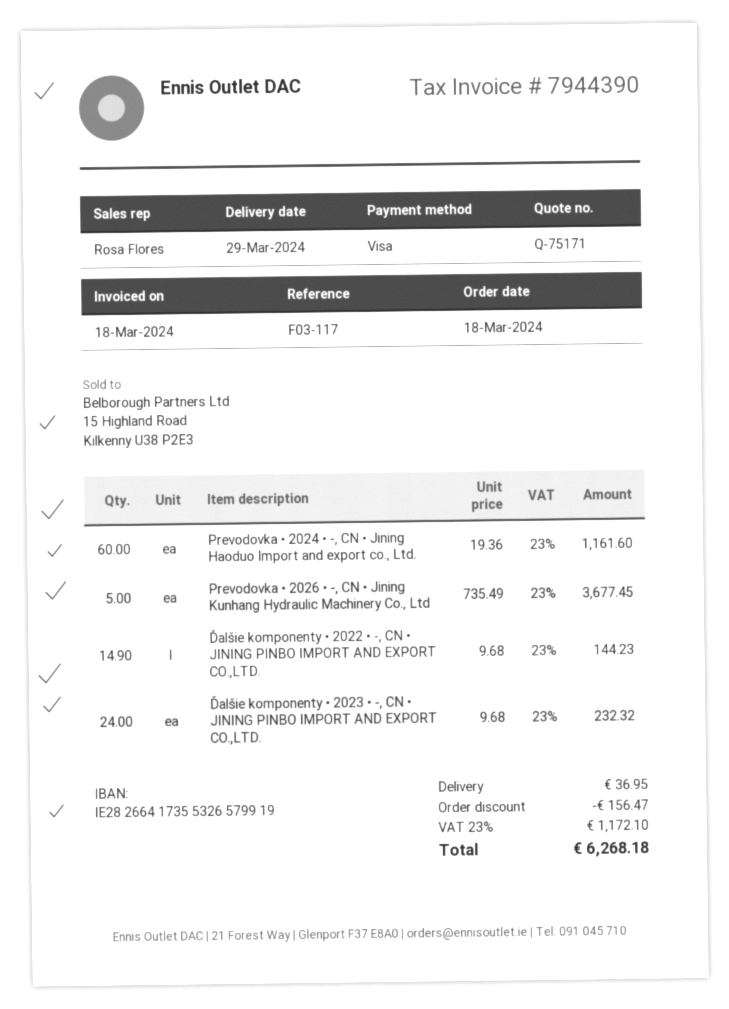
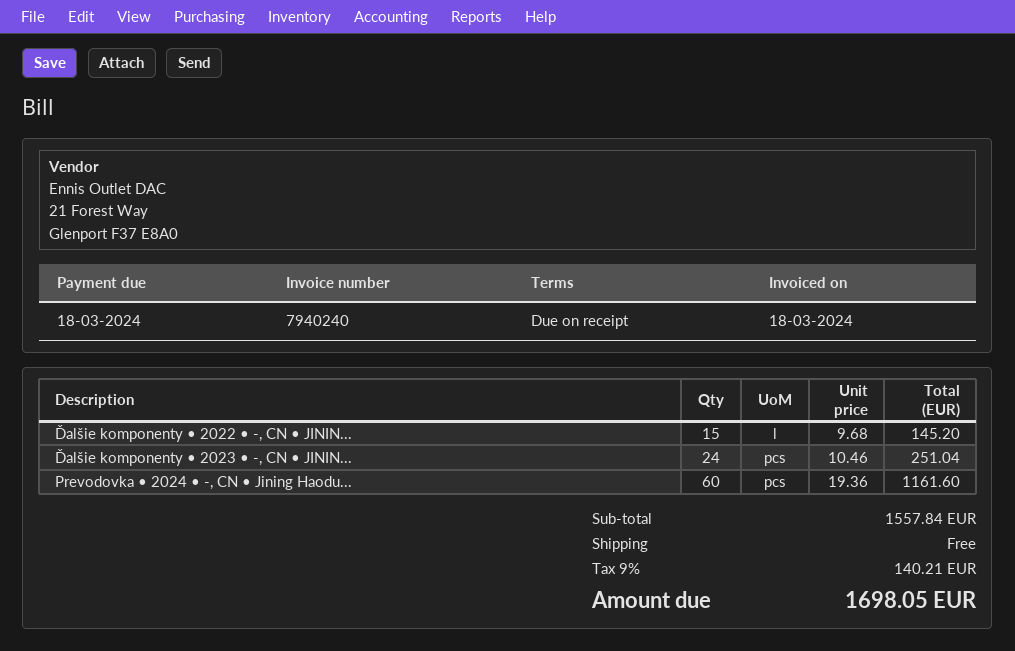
invoice number: 7944390 -> 7940240
Prevodovka • 2026 • -, CN • Jining Kunhang Hydraulic Machinery Co., Ltd: 5 x 735.49 = 3677.45 -> none
Ďalšie komponenty • 2022 • -, CN • JINING PINBO IMPORT AND EXPORT CO.,LTD.: 14.9 x 9.68 = 144.23 -> 15 x 9.68 = 145.20
Ďalšie komponenty • 2023 • -, CN • JINING PINBO IMPORT AND EXPORT CO.,LTD.: 24 x 9.68 = 232.32 -> 24 x 10.46 = 251.04
discount: 156.47 -> none
shipping: 36.95 -> 0.00
tax: 23% = 1172.10 -> 9% = 140.21
total: 6268.18 -> 1698.05

